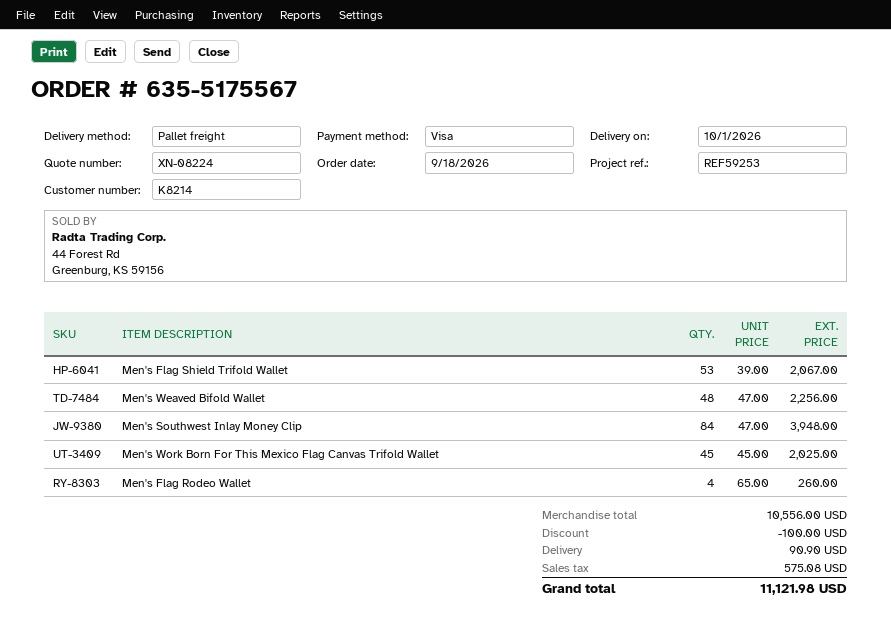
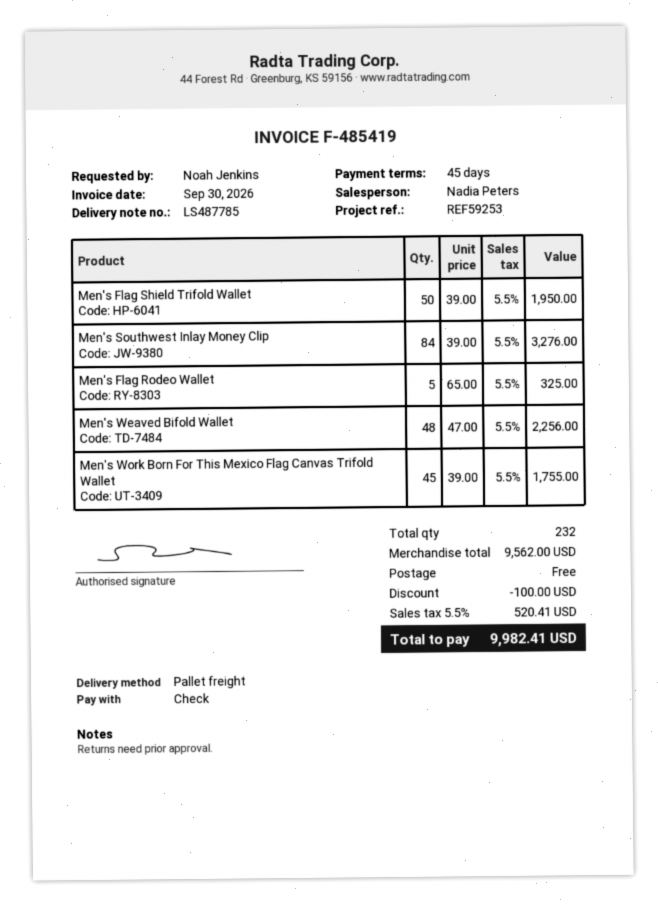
payment method: Visa -> cheque
Men's Flag Shield Trifold Wallet: 53 x 39.00 = 2067.00 -> 50 x 39.00 = 1950.00
Men's Southwest Inlay Money Clip: 84 x 47.00 = 3948.00 -> 84 x 39.00 = 3276.00
Men's Work Born For This Mexico Flag Canvas Trifold Wallet: 45 x 45.00 = 2025.00 -> 45 x 39.00 = 1755.00
Men's Flag Rodeo Wallet: 4 x 65.00 = 260.00 -> 5 x 65.00 = 325.00
subtotal: 10556.00 -> 9562.00
shipping: 90.90 -> 0.00
tax: 575.08 -> 520.41
total: 11121.98 -> 9982.41

